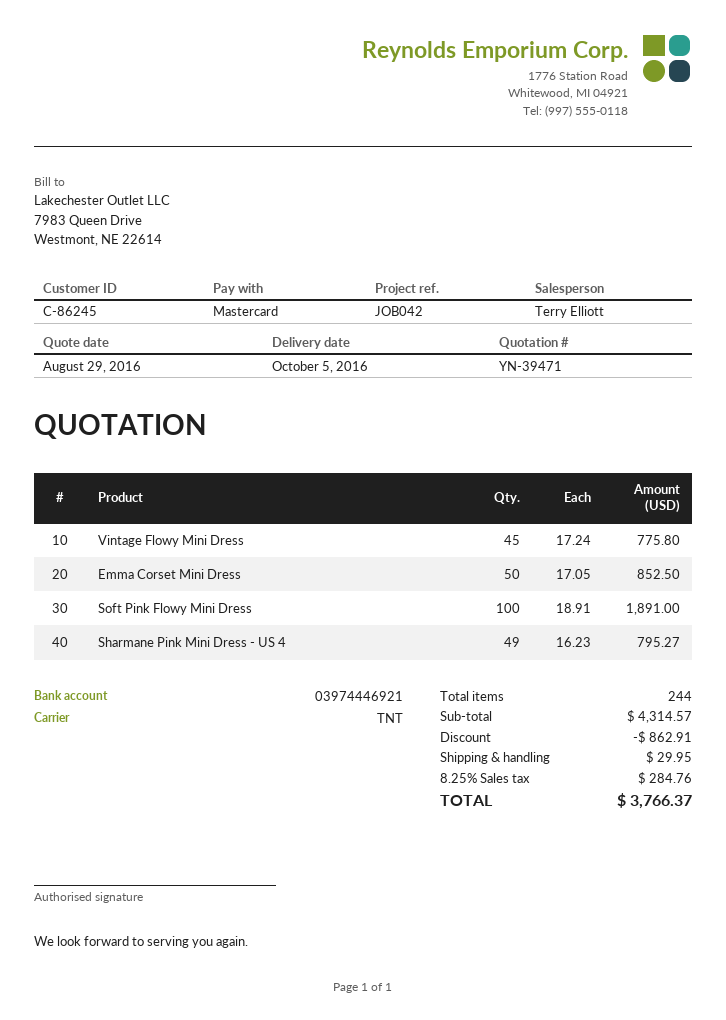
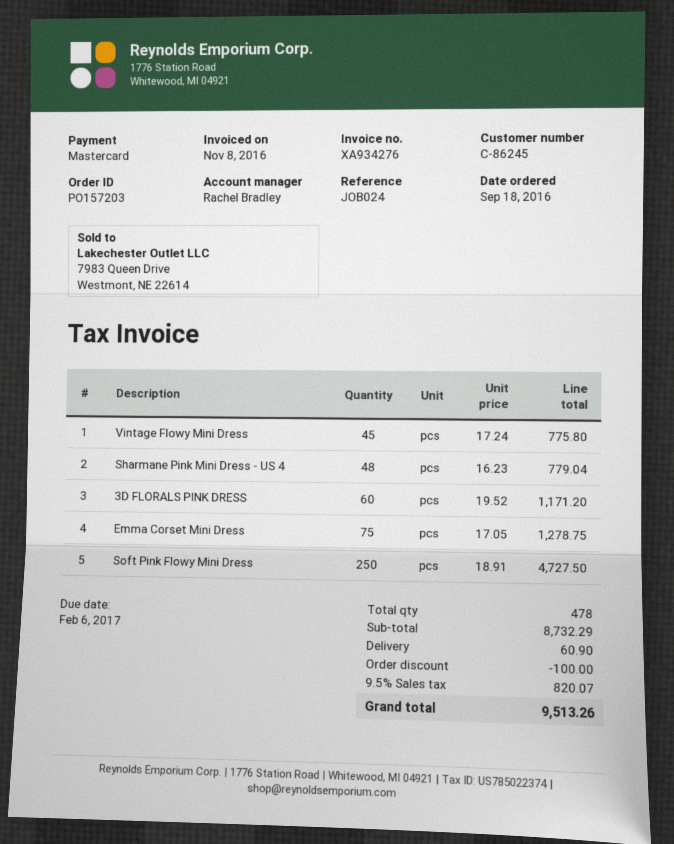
reference: JOB042 -> JOB024
sales rep: Terry Elliott -> Rachel Bradley
Emma Corset Mini Dress: 50 x 17.05 = 852.50 -> 75 x 17.05 = 1278.75
Soft Pink Flowy Mini Dress: 100 x 18.91 = 1891.00 -> 250 x 18.91 = 4727.50
Sharmane Pink Mini Dress - US 4: 49 x 16.23 = 795.27 -> 48 x 16.23 = 779.04
3D FLORALS PINK DRESS: none -> 60 x 19.52 = 1171.20
total quantity: 244 -> 478
subtotal: 4314.57 -> 8732.29
discount: 862.91 -> 100.00
shipping: 29.95 -> 60.90
tax: 8.25% = 284.76 -> 9.5% = 820.07
total: 3766.37 -> 9513.26

